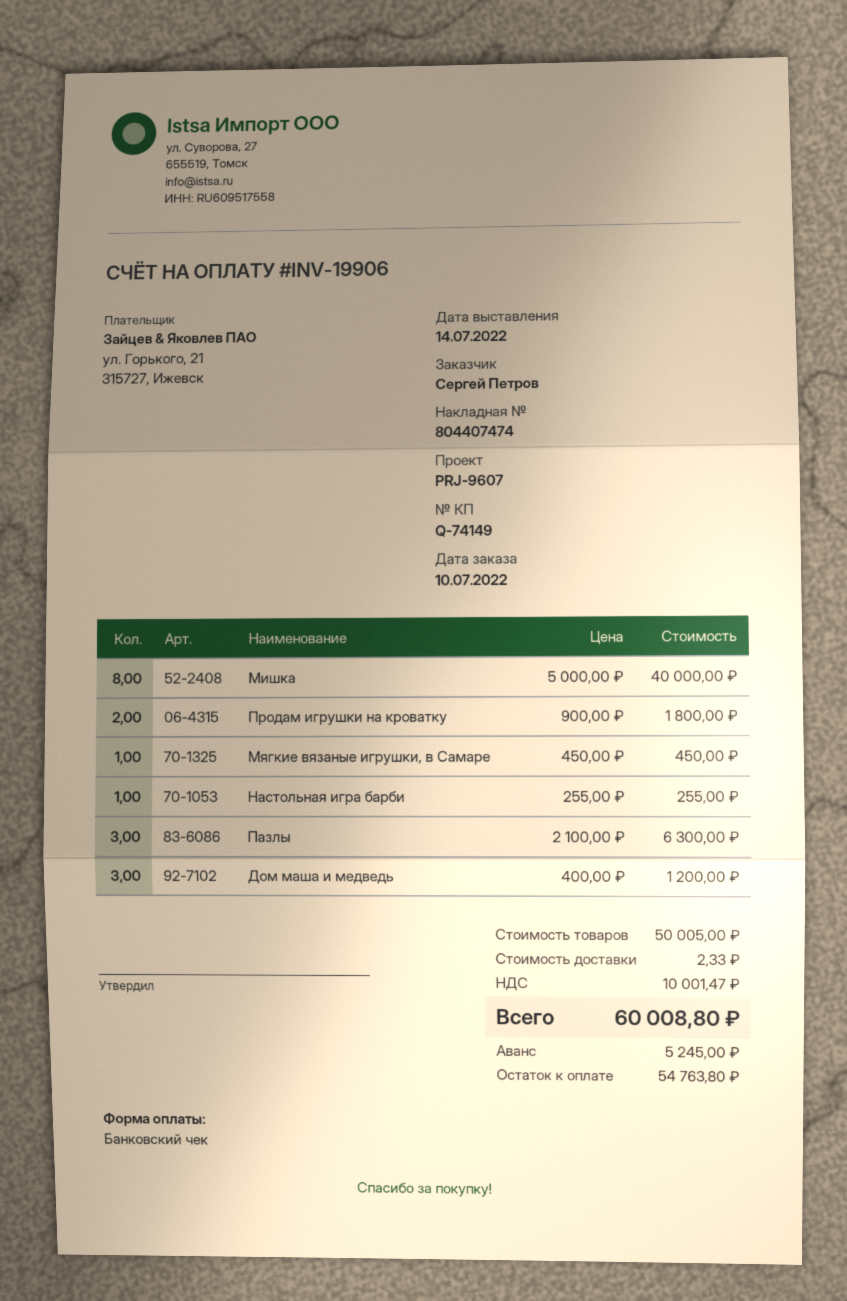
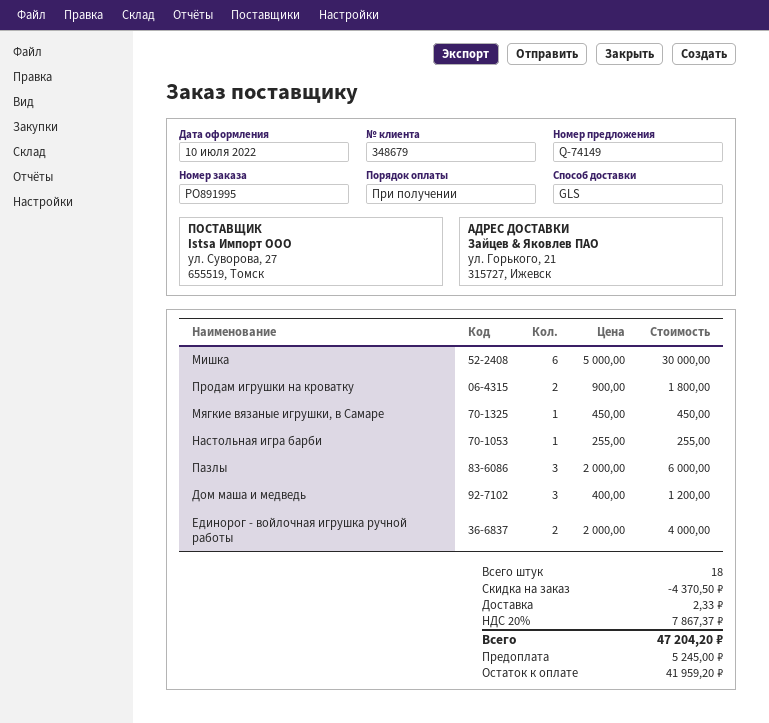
Мишка: 8 x 5000.00 = 40000.00 -> 6 x 5000.00 = 30000.00
Пазлы: 3 x 2100.00 = 6300.00 -> 3 x 2000.00 = 6000.00
Единорог - войлочная игрушка ручной работы: none -> 2 x 2000.00 = 4000.00
discount: none -> 4370.50
tax: 10001.47 -> 7867.37
total: 60008.80 -> 47204.20
balance: 54763.80 -> 41959.20

